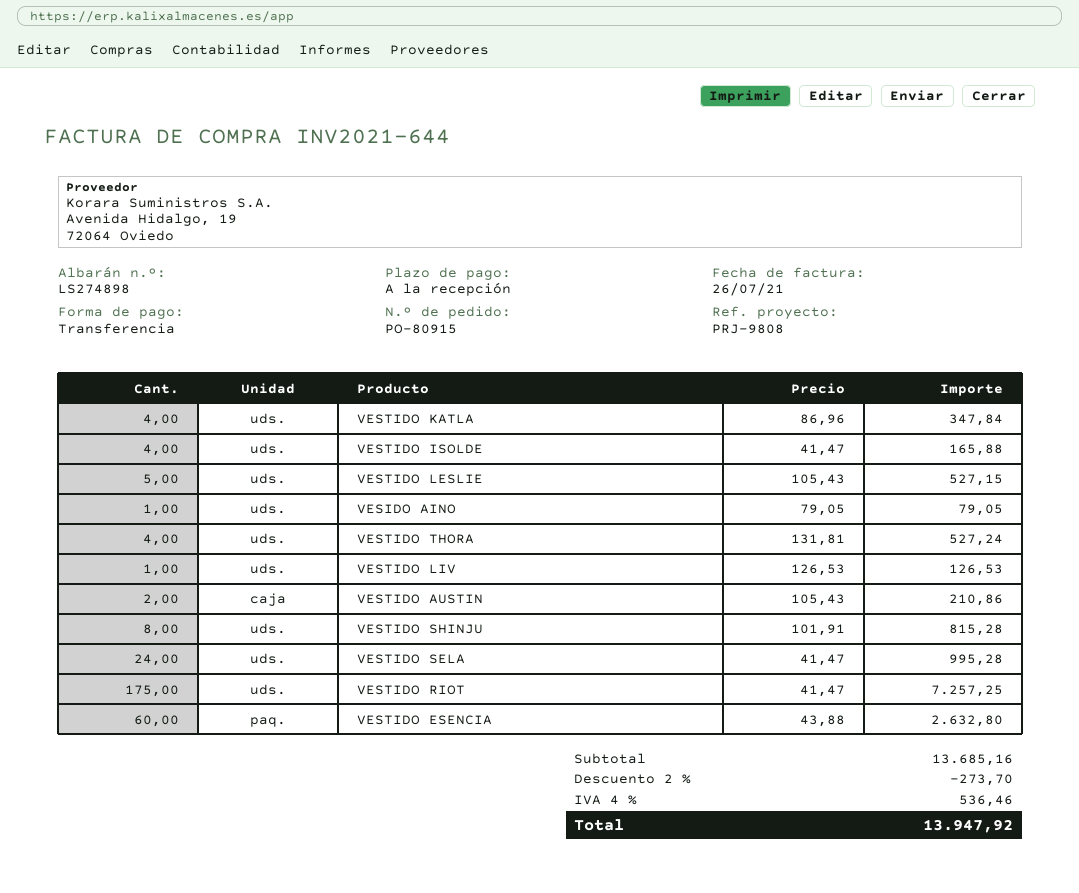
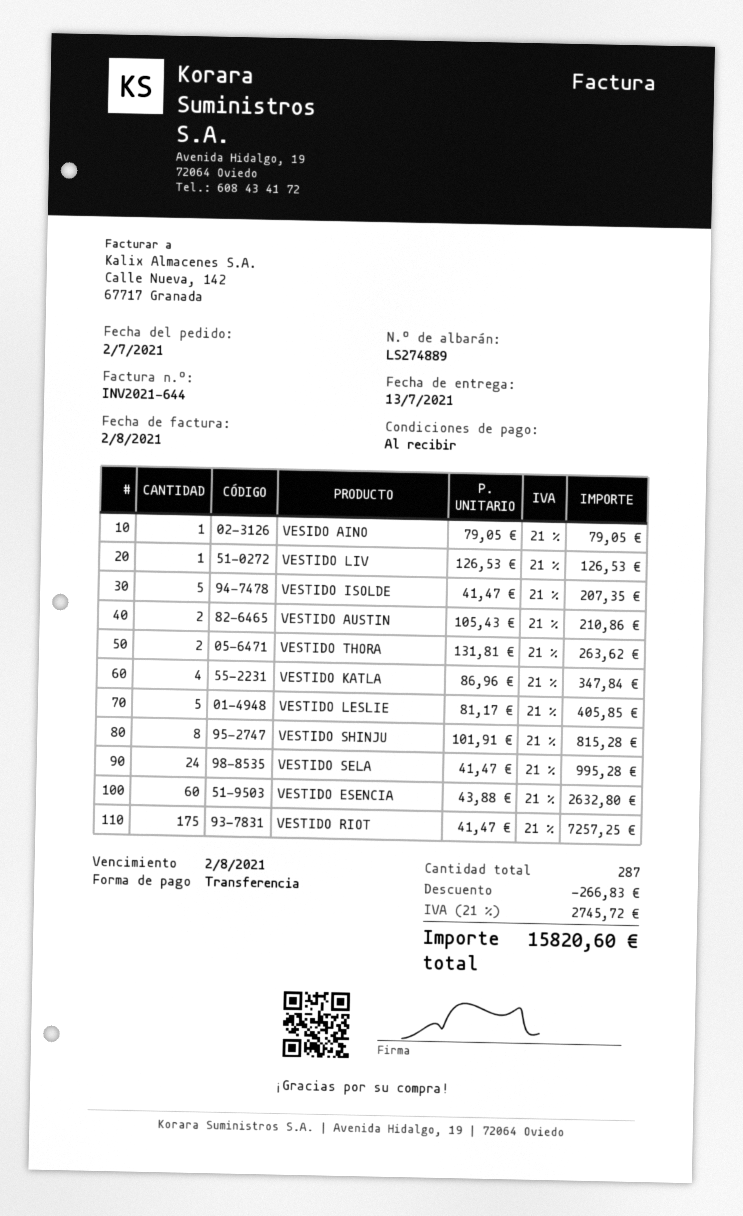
delivery note number: LS274898 -> LS274889
invoice date: 2021-07-26 -> 2021-08-02
VESTIDO ISOLDE: 4 x 41.47 = 165.88 -> 5 x 41.47 = 207.35
VESTIDO LESLIE: 5 x 105.43 = 527.15 -> 5 x 81.17 = 405.85
VESTIDO THORA: 4 x 131.81 = 527.24 -> 2 x 131.81 = 263.62
discount: 273.70 -> 266.83
tax: 4% = 536.46 -> 21% = 2745.72
total: 13947.92 -> 15820.60

